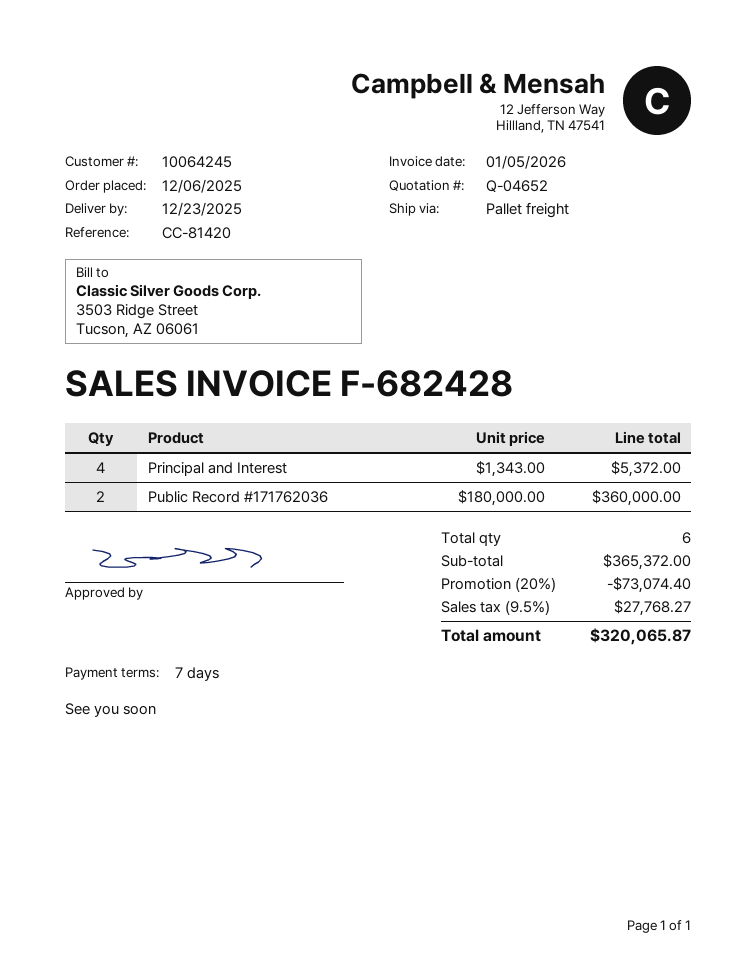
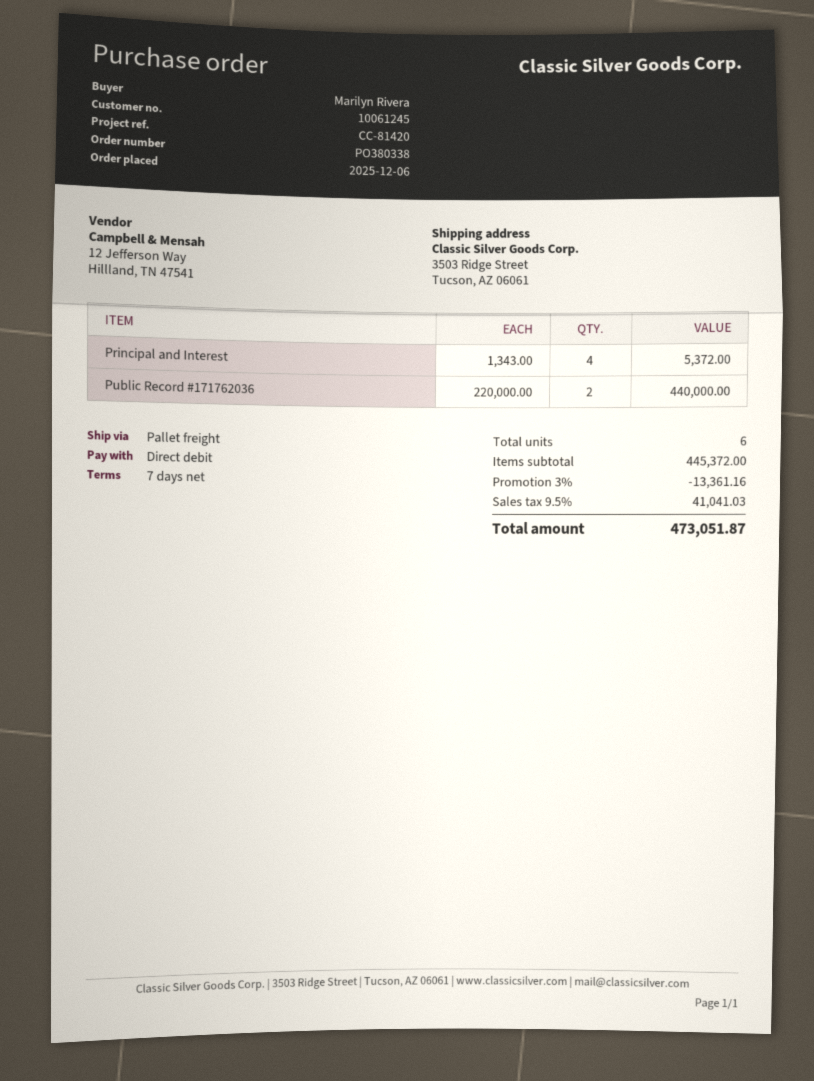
customer number: 10064245 -> 10061245
Public Record #171762036: 2 x 180000.00 = 360000.00 -> 2 x 220000.00 = 440000.00
subtotal: 365372.00 -> 445372.00
discount: 20% = 73074.40 -> 3% = 13361.16
tax: 9.5% = 27768.27 -> 9.5% = 41041.03
total: 320065.87 -> 473051.87

